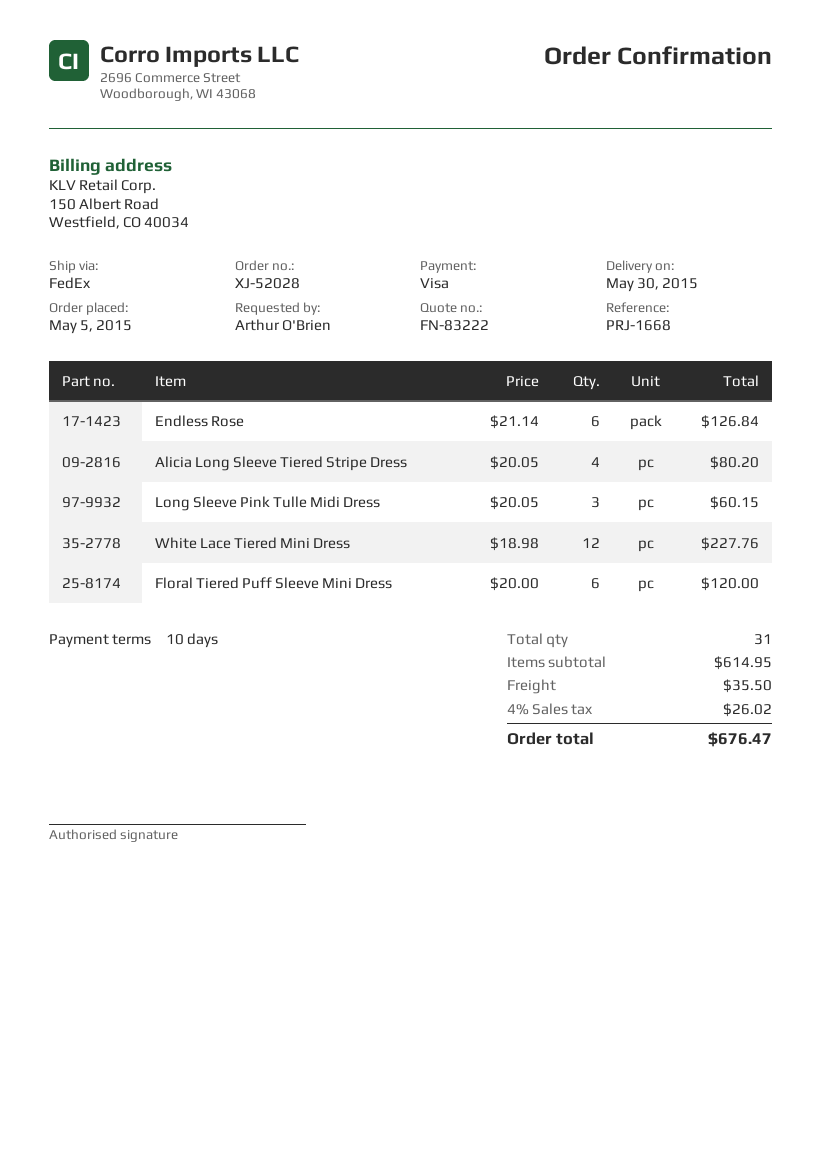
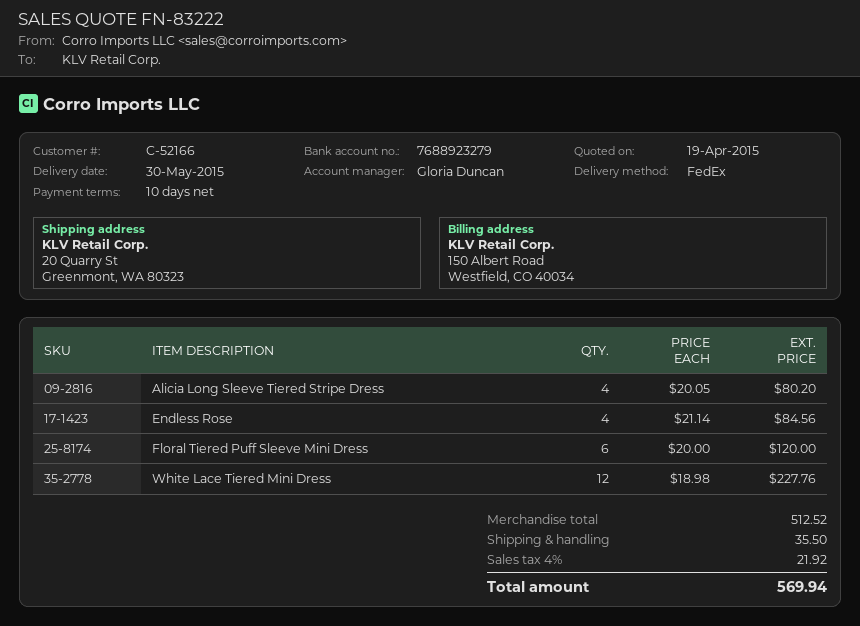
Endless Rose: 6 x 21.14 = 126.84 -> 4 x 21.14 = 84.56
Long Sleeve Pink Tulle Midi Dress: 3 x 20.05 = 60.15 -> none
subtotal: 614.95 -> 512.52
tax: 4% = 26.02 -> 4% = 21.92
total: 676.47 -> 569.94

